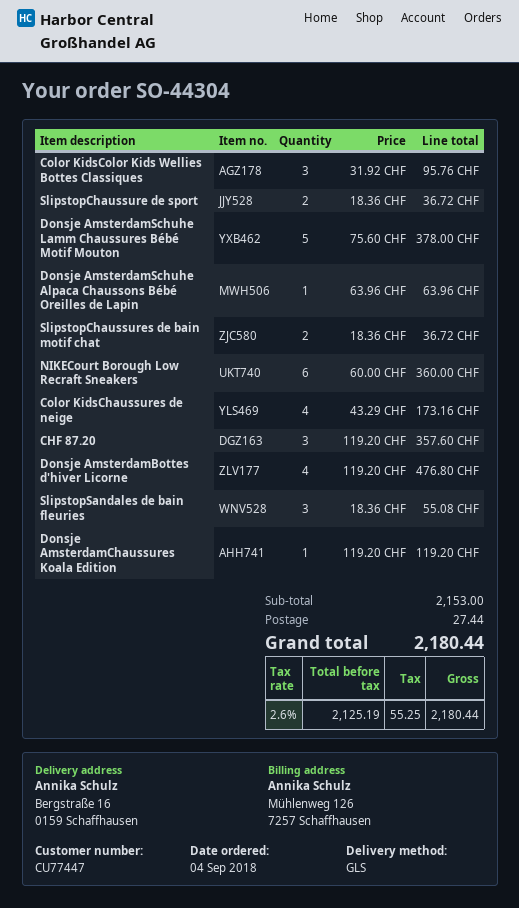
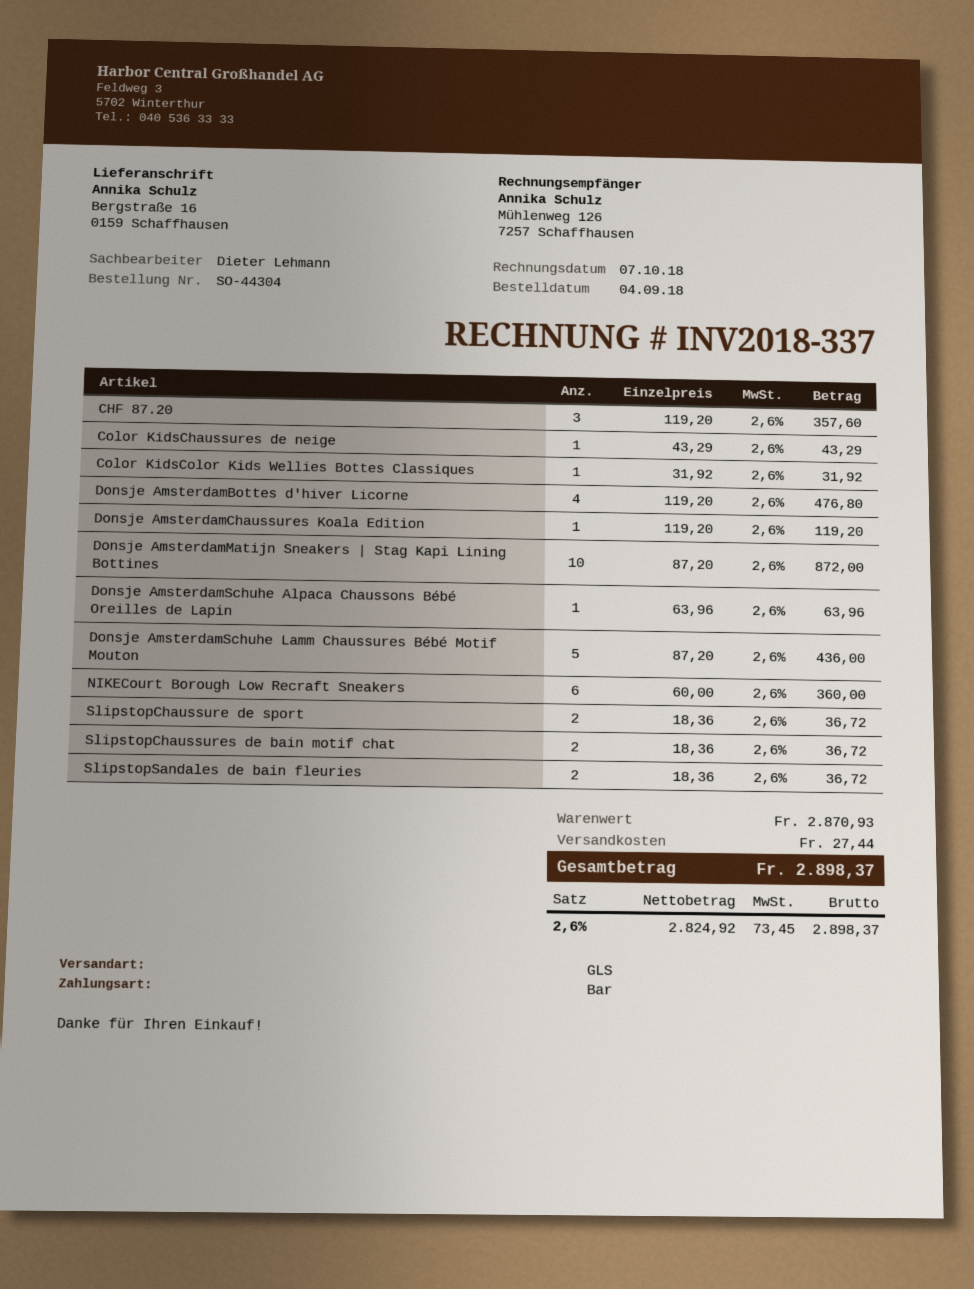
Color KidsColor Kids Wellies Bottes Classiques: 3 x 31.92 = 95.76 -> 1 x 31.92 = 31.92
Donsje AmsterdamSchuhe Lamm Chaussures Bébé Motif Mouton: 5 x 75.60 = 378.00 -> 5 x 87.20 = 436.00
Color KidsChaussures de neige: 4 x 43.29 = 173.16 -> 1 x 43.29 = 43.29
SlipstopSandales de bain fleuries: 3 x 18.36 = 55.08 -> 2 x 18.36 = 36.72
Donsje AmsterdamMatijn Sneakers | Stag Kapi Lining Bottines: none -> 10 x 87.20 = 872.00
subtotal: 2153.00 -> 2870.93
net: 2125.19 -> 2824.92
tax: 2.6% = 55.25 -> 2.6% = 73.45
total: 2180.44 -> 2898.37

